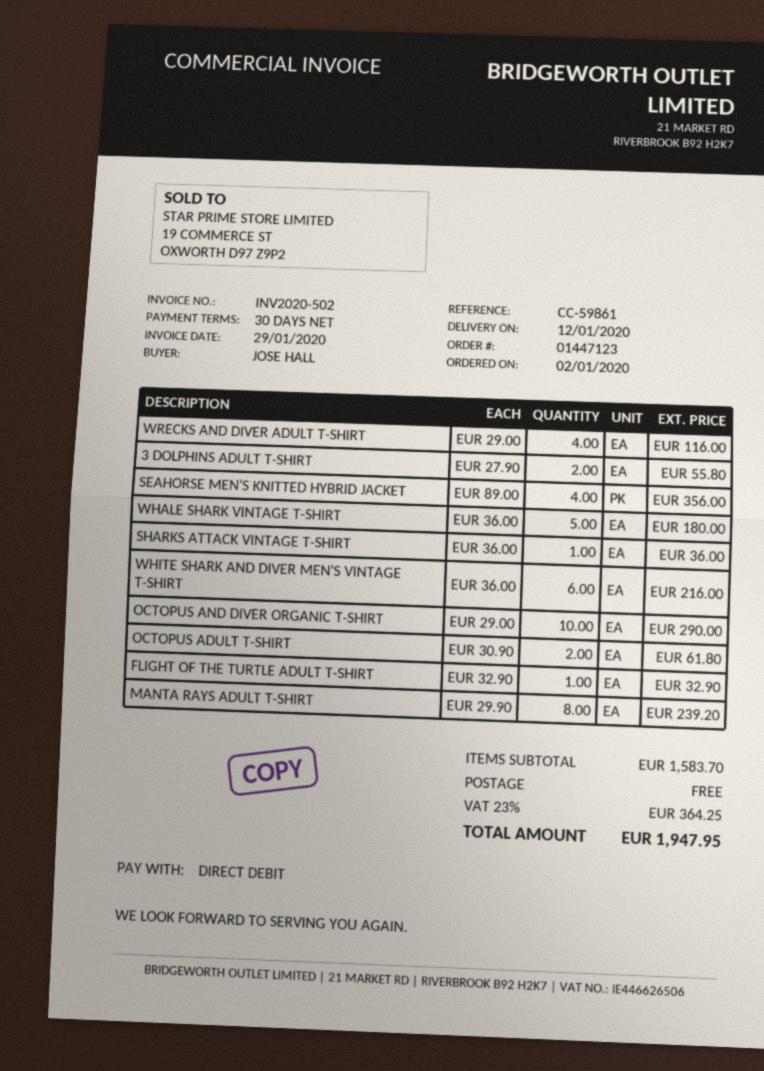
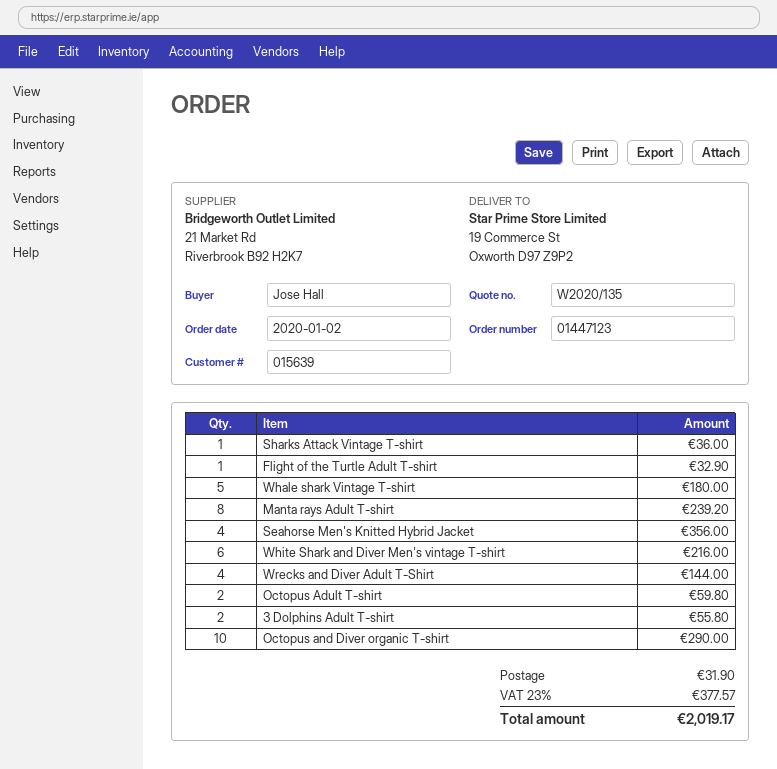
WRECKS AND DIVER ADULT T-SHIRT: 4 for 116.00 -> 4 for 144.00
OCTOPUS ADULT T-SHIRT: 2 for 61.80 -> 2 for 59.80
shipping: 0.00 -> 31.90
tax: 23% = 364.25 -> 23% = 377.57
total: 1947.95 -> 2019.17

